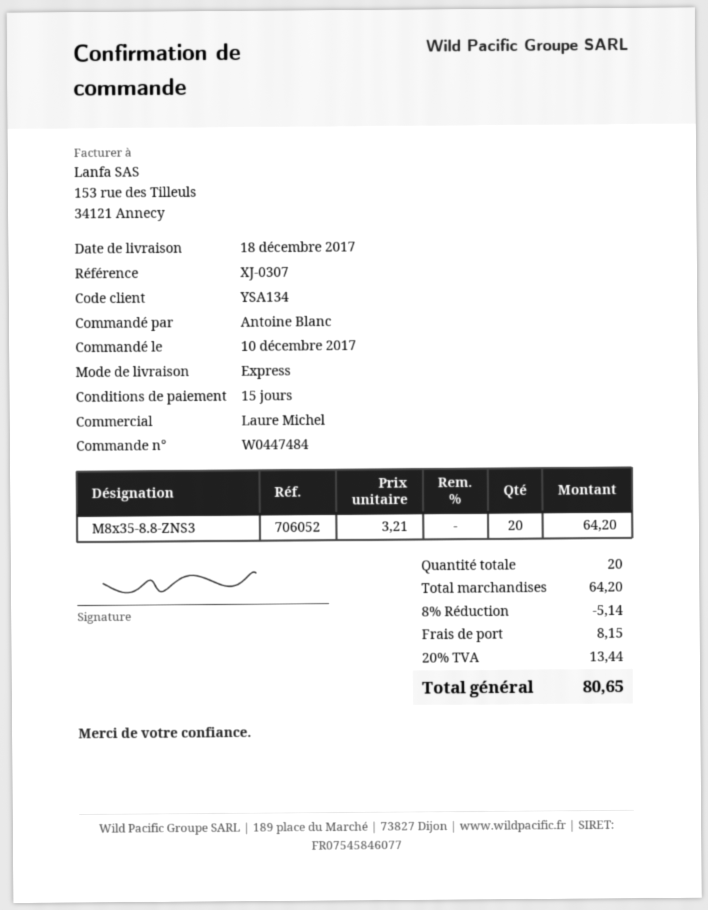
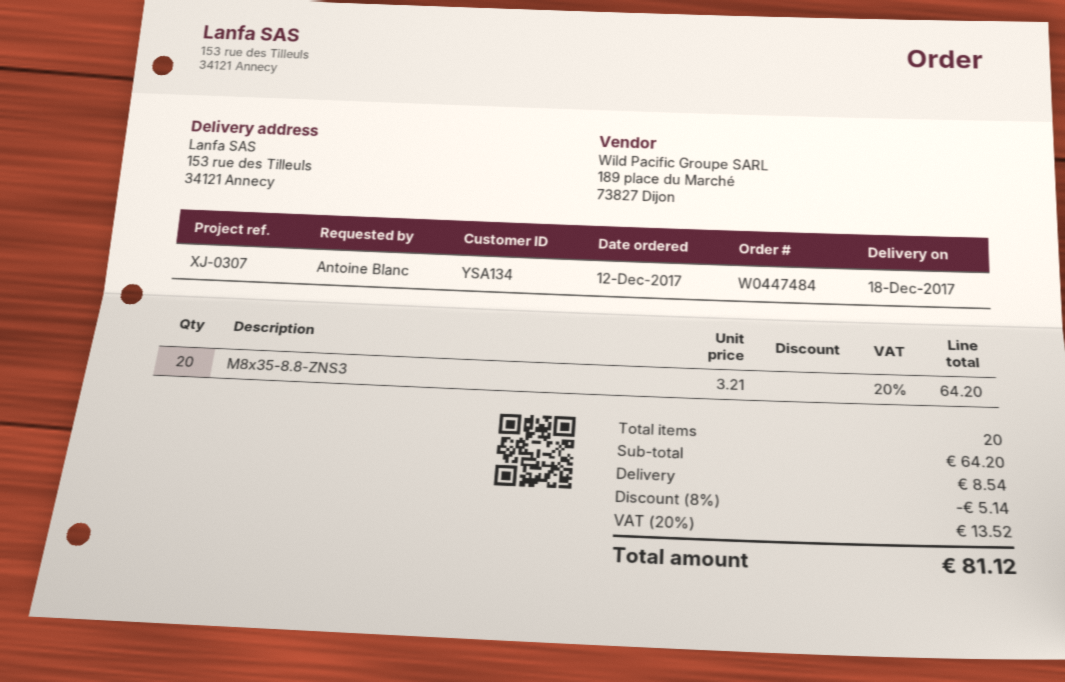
order date: 2017-12-10 -> 2017-12-12
shipping: 8.15 -> 8.54
tax: 20% = 13.44 -> 20% = 13.52
total: 80.65 -> 81.12

